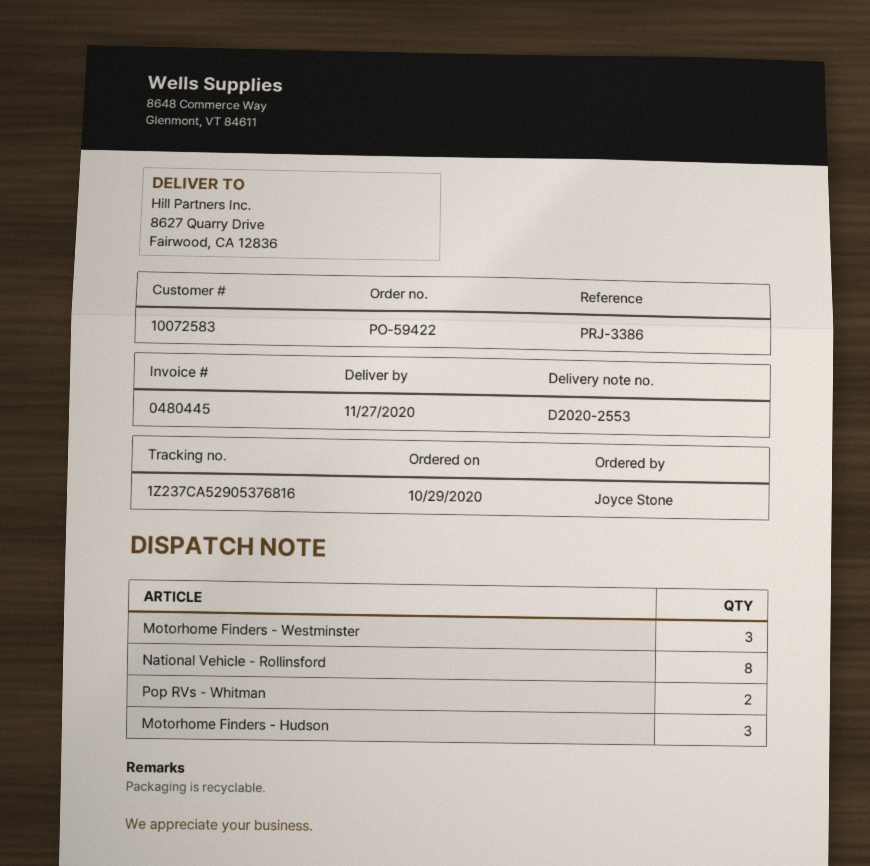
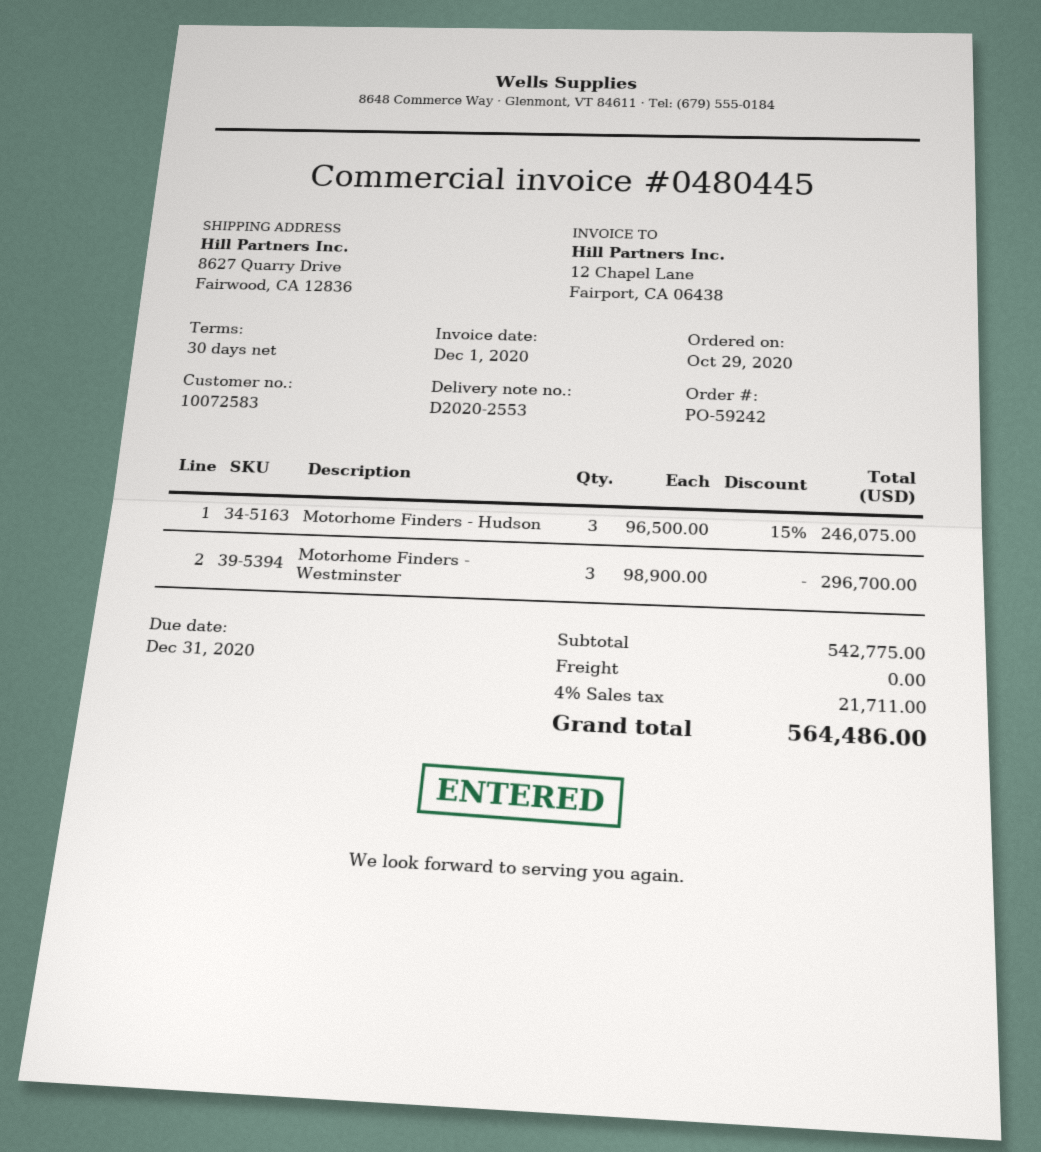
order number: PO-59422 -> PO-59242
National Vehicle - Rollinsford: 8 -> none
Pop RVs - Whitman: 2 -> none

